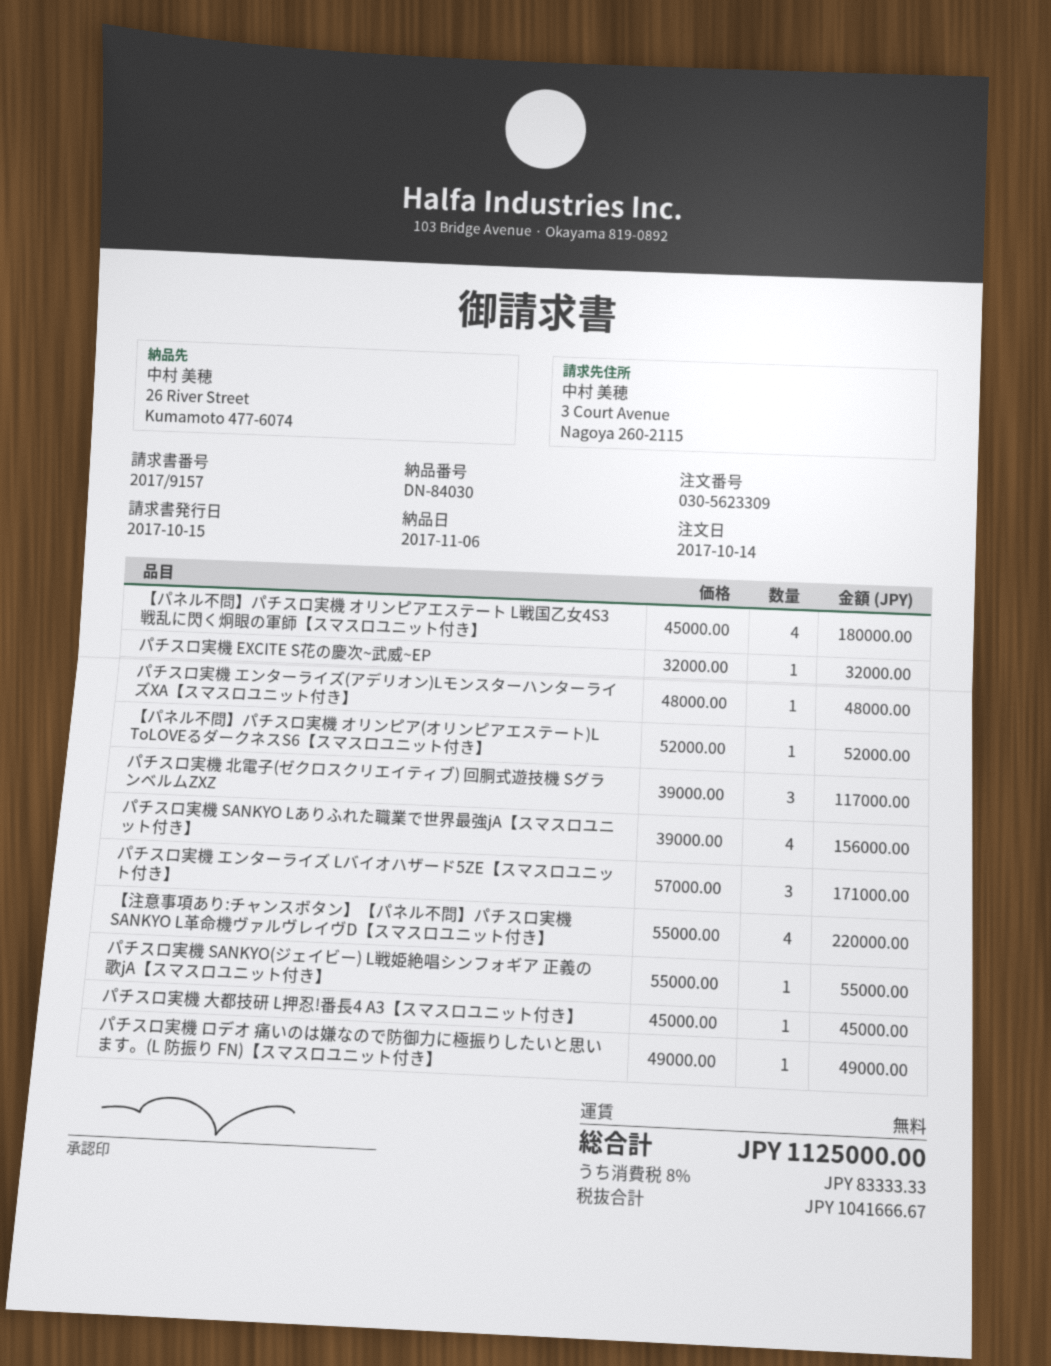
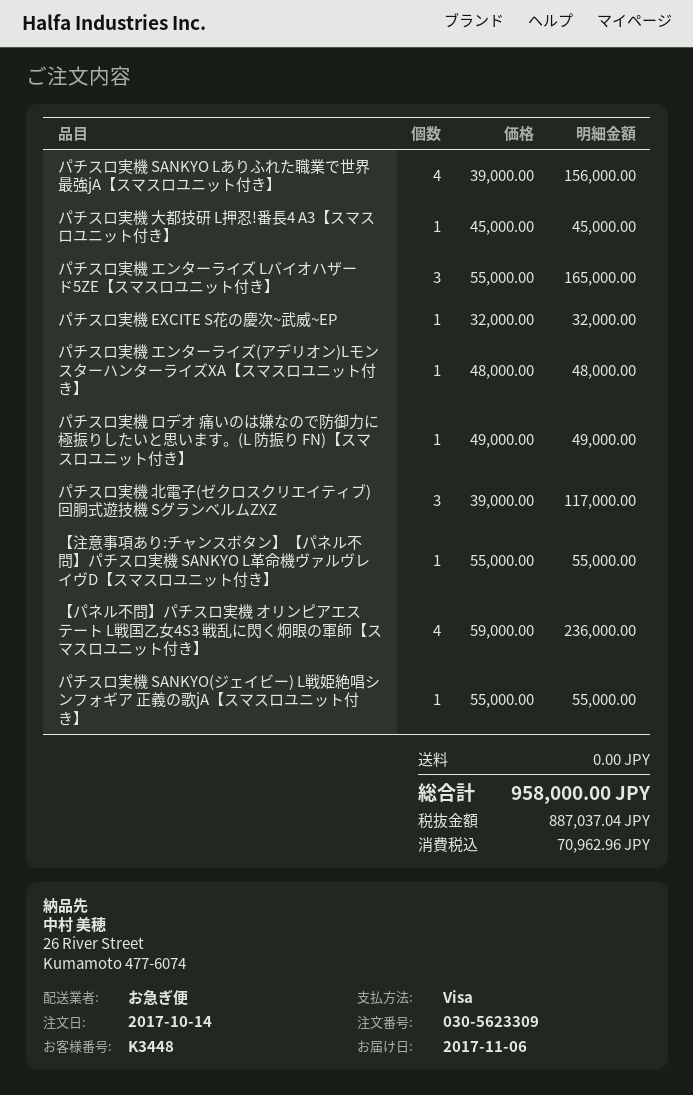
【パネル不問】パチスロ実機 オリンピアエステート L戦国乙女4S3 戦乱に閃く炯眼の軍師【スマスロユニット付き】: 4 x 45000.00 = 180000.00 -> 4 x 59000.00 = 236000.00
【パネル不問】パチスロ実機 オリンピア(オリンピアエステート)L ToLOVEるダークネスS6【スマスロユニット付き】: 1 x 52000.00 = 52000.00 -> none
パチスロ実機 エンターライズ Lバイオハザード5ZE【スマスロユニット付き】: 3 x 57000.00 = 171000.00 -> 3 x 55000.00 = 165000.00
【注意事項あり:チャンスボタン】【パネル不問】パチスロ実機 SANKYO L革命機ヴァルヴレイヴD【スマスロユニット付き】: 4 x 55000.00 = 220000.00 -> 1 x 55000.00 = 55000.00
net: 1041666.67 -> 887037.04
tax: 83333.33 -> 70962.96
total: 1125000.00 -> 958000.00

